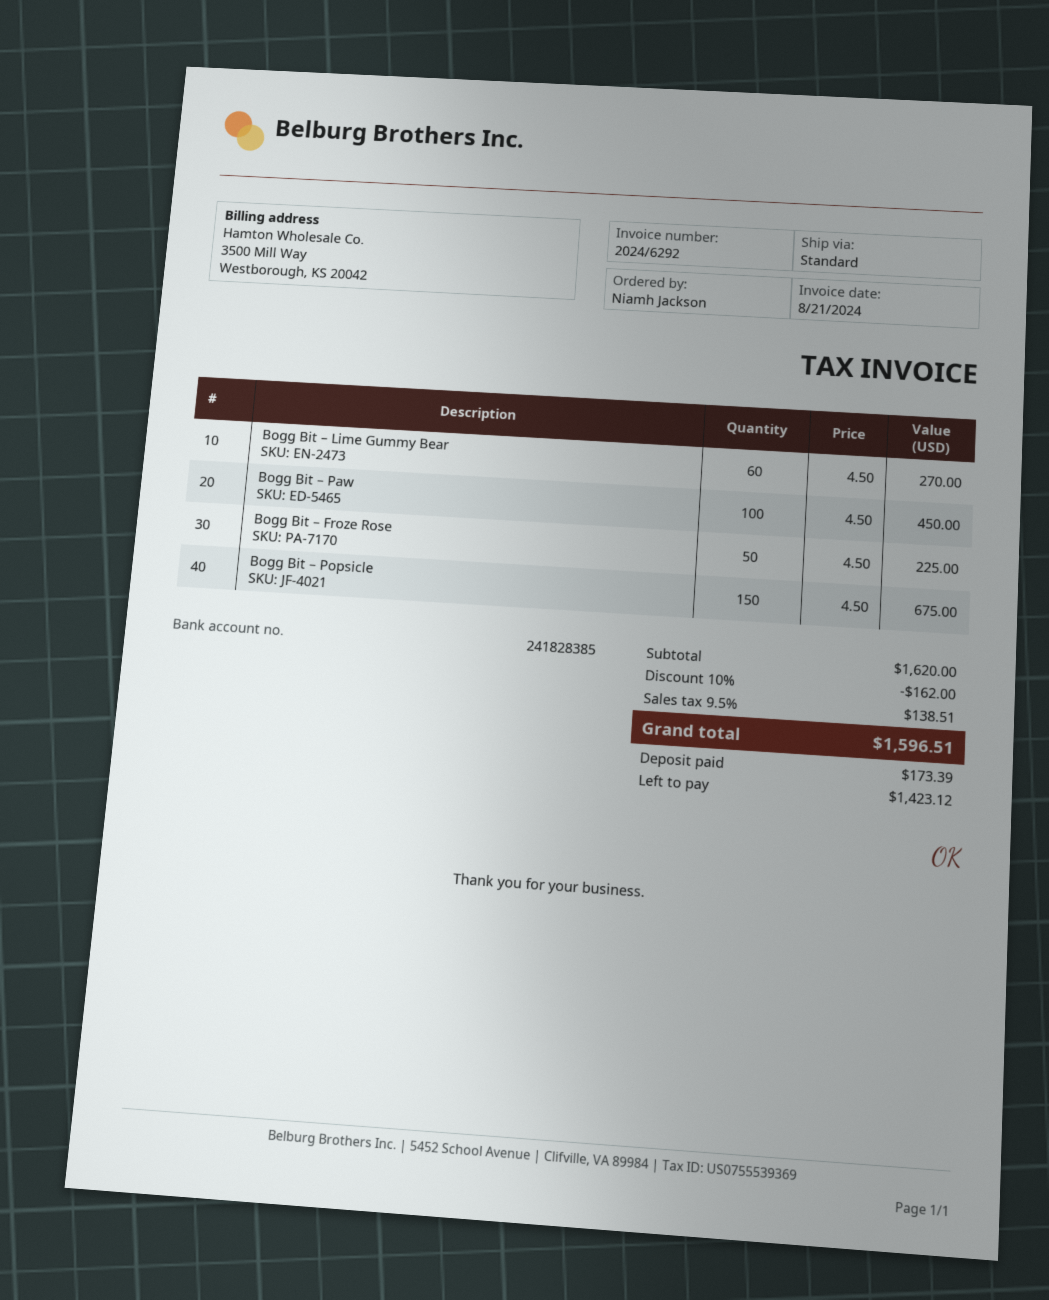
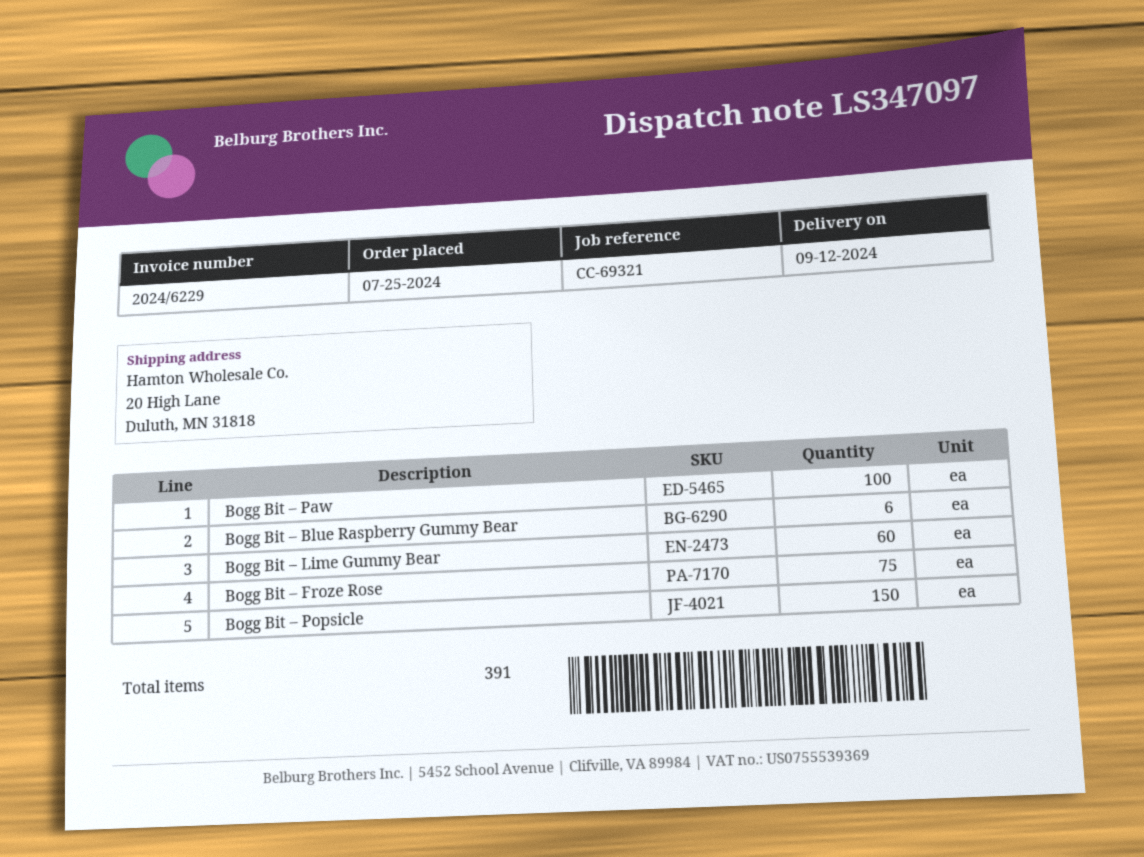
invoice number: 2024/6292 -> 2024/6229
Bogg Bit – Froze Rose: 50 -> 75
Bogg Bit – Blue Raspberry Gummy Bear: none -> 6

